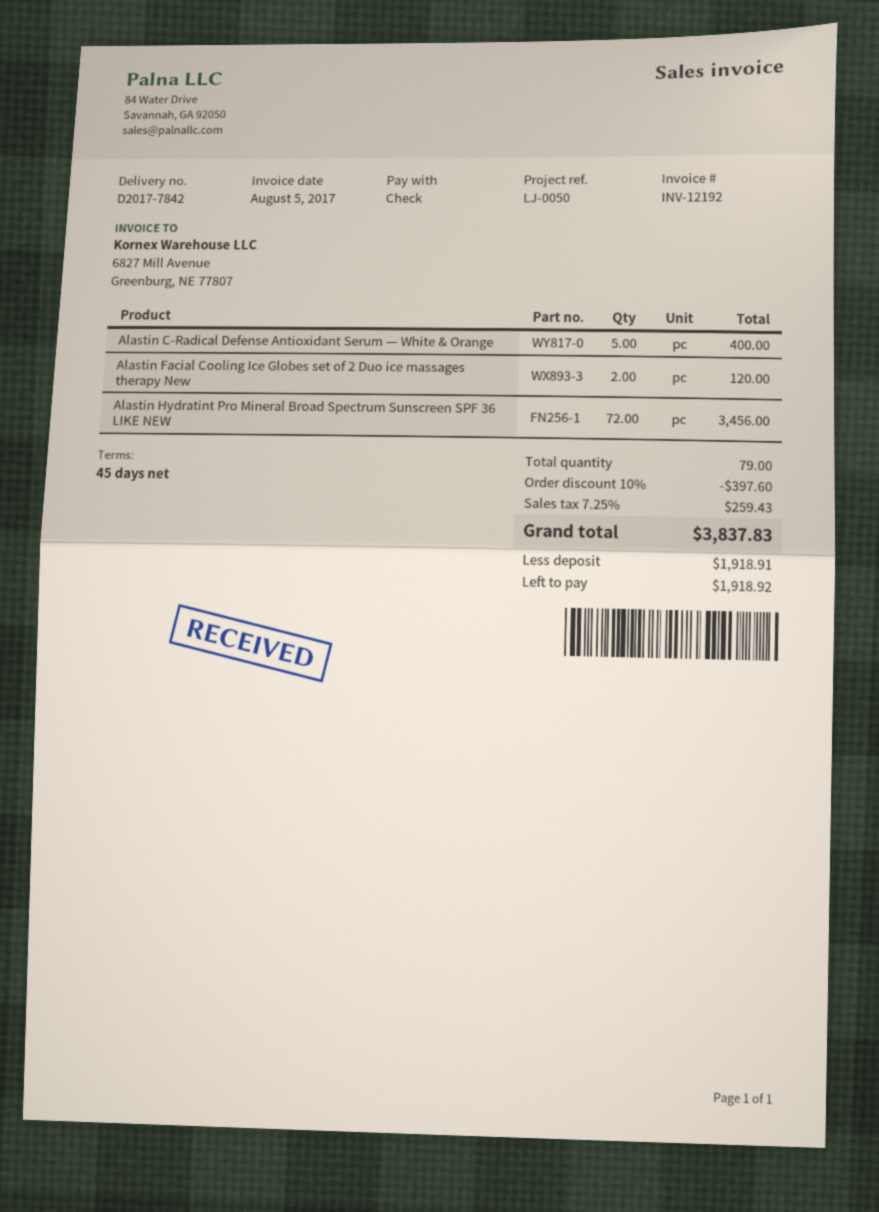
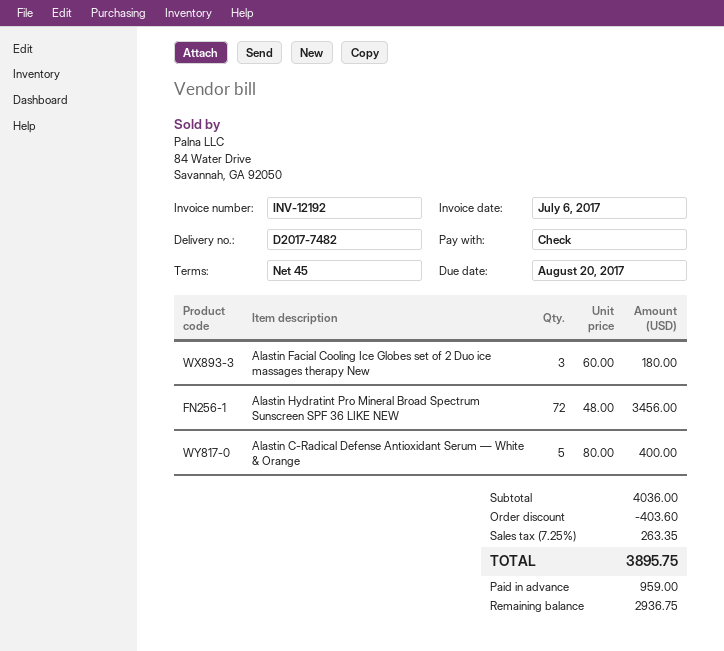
delivery note number: D2017-7842 -> D2017-7482
invoice date: 2017-08-05 -> 2017-07-06
Alastin Facial Cooling Ice Globes set of 2 Duo ice massages therapy New: 2 for 120.00 -> 3 for 180.00
discount: 397.60 -> 403.60
tax: 7.25% = 259.43 -> 7.25% = 263.35
total: 3837.83 -> 3895.75
deposit: 1918.91 -> 959.00
balance: 1918.92 -> 2936.75

